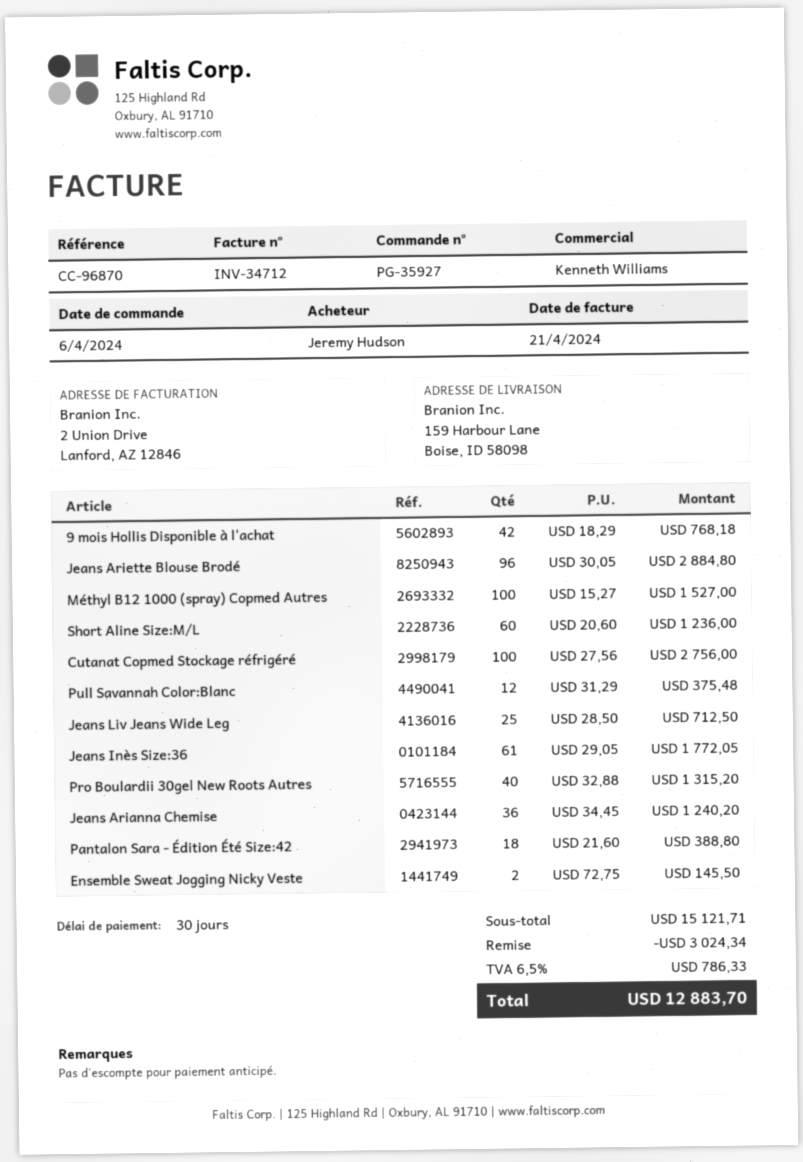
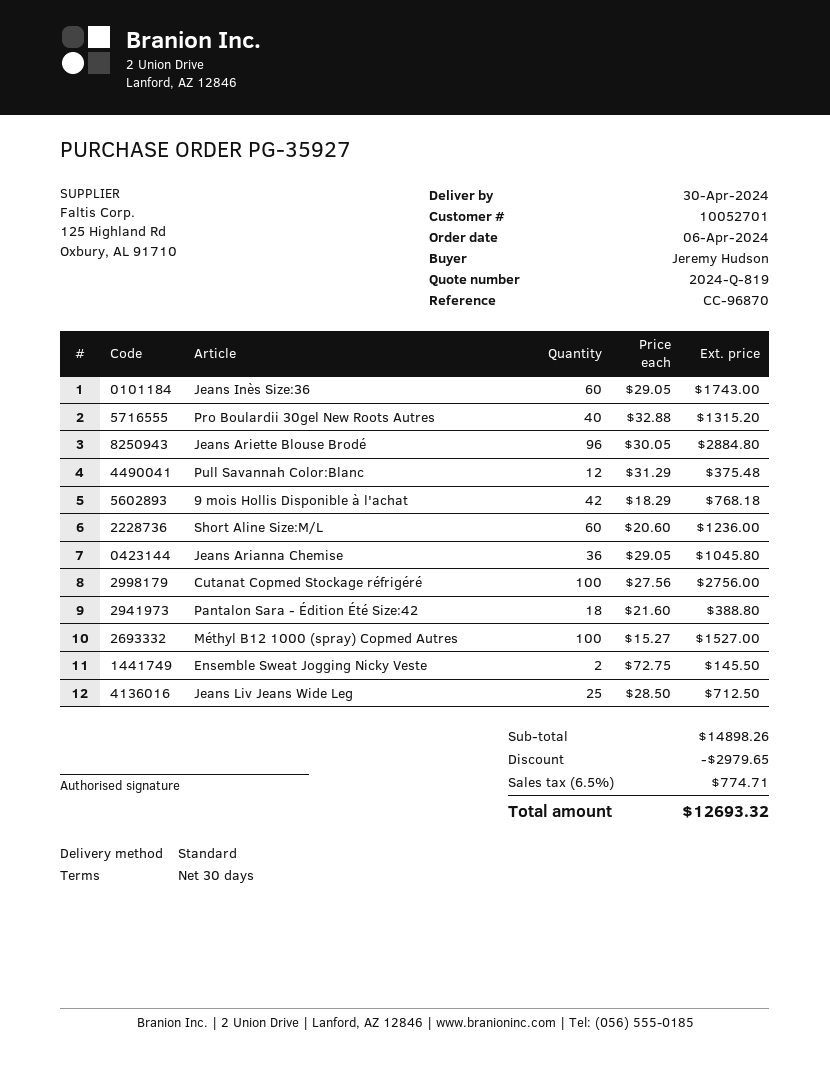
Jeans Inès Size:36: 61 x 29.05 = 1772.05 -> 60 x 29.05 = 1743.00
Jeans Arianna Chemise: 36 x 34.45 = 1240.20 -> 36 x 29.05 = 1045.80
subtotal: 15121.71 -> 14898.26
discount: 3024.34 -> 2979.65
tax: 6.5% = 786.33 -> 6.5% = 774.71
total: 12883.70 -> 12693.32

